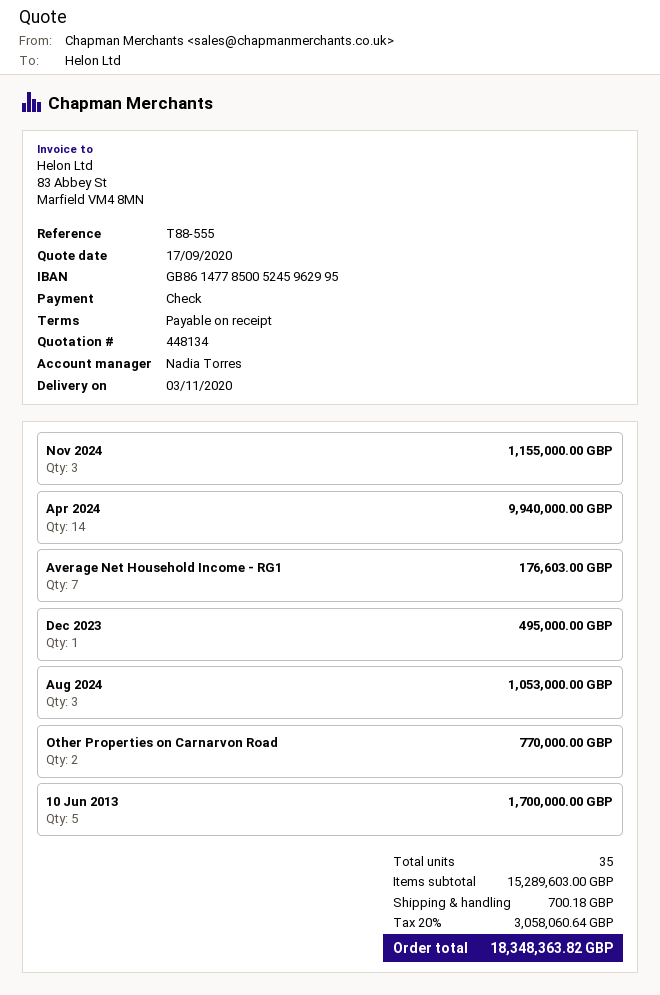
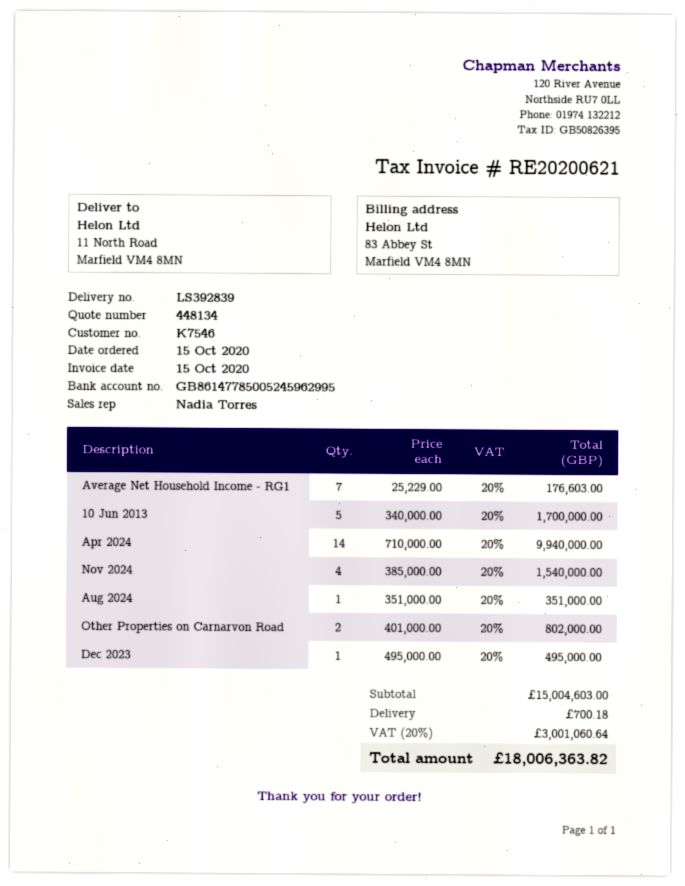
Nov 2024: 3 for 1155000.00 -> 4 for 1540000.00
Aug 2024: 3 for 1053000.00 -> 1 for 351000.00
Other Properties on Carnarvon Road: 2 for 770000.00 -> 2 for 802000.00
subtotal: 15289603.00 -> 15004603.00
tax: 20% = 3058060.64 -> 20% = 3001060.64
total: 18348363.82 -> 18006363.82

